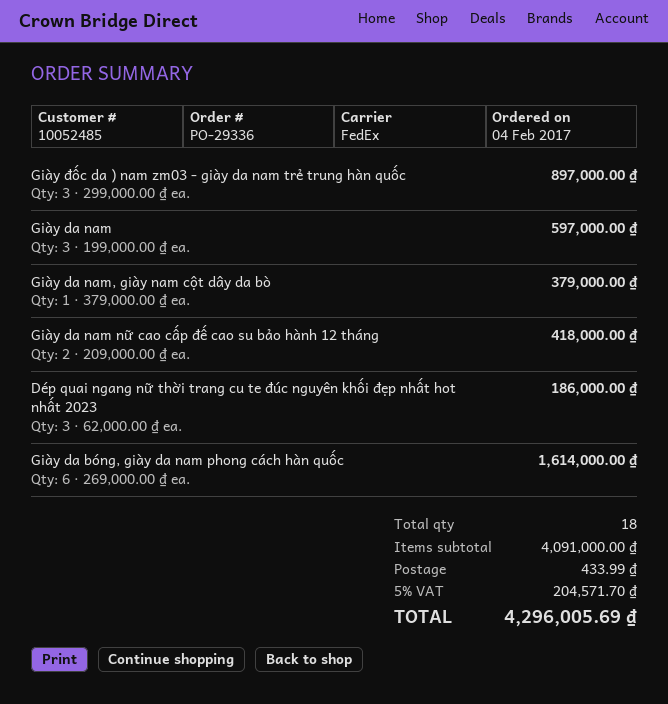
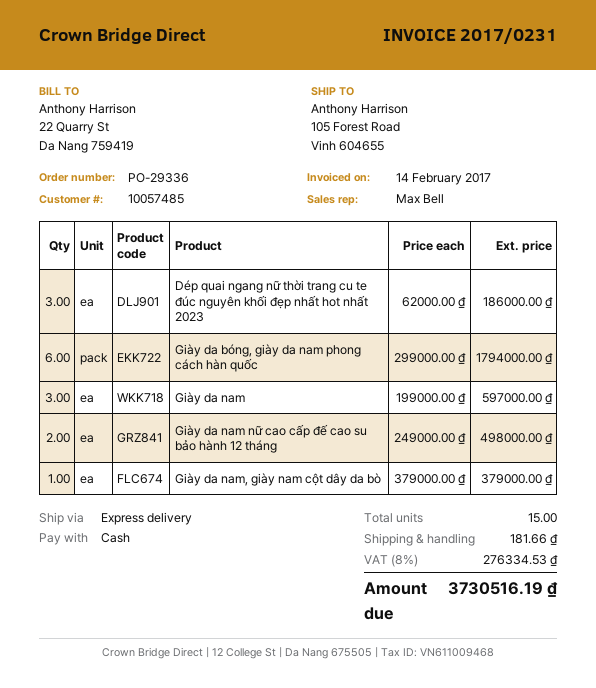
customer number: 10052485 -> 10057485
shipping method: FedEx -> express
Giày đốc da ) nam zm03 - giày da nam trẻ trung hàn quốc: 3 x 299000.00 = 897000.00 -> none
Giày da nam nữ cao cấp đế cao su bảo hành 12 tháng: 2 x 209000.00 = 418000.00 -> 2 x 249000.00 = 498000.00
Giày da bóng, giày da nam phong cách hàn quốc: 6 x 269000.00 = 1614000.00 -> 6 x 299000.00 = 1794000.00
total quantity: 18 -> 15
shipping: 433.99 -> 181.66
tax: 5% = 204571.70 -> 8% = 276334.53
total: 4296005.69 -> 3730516.19

